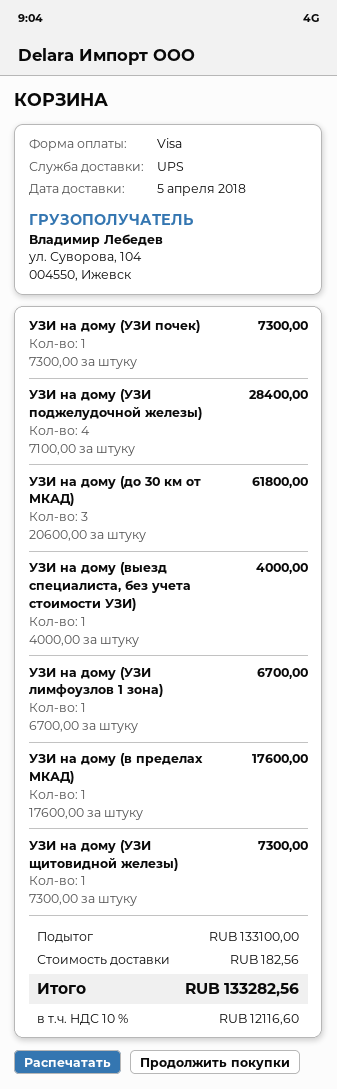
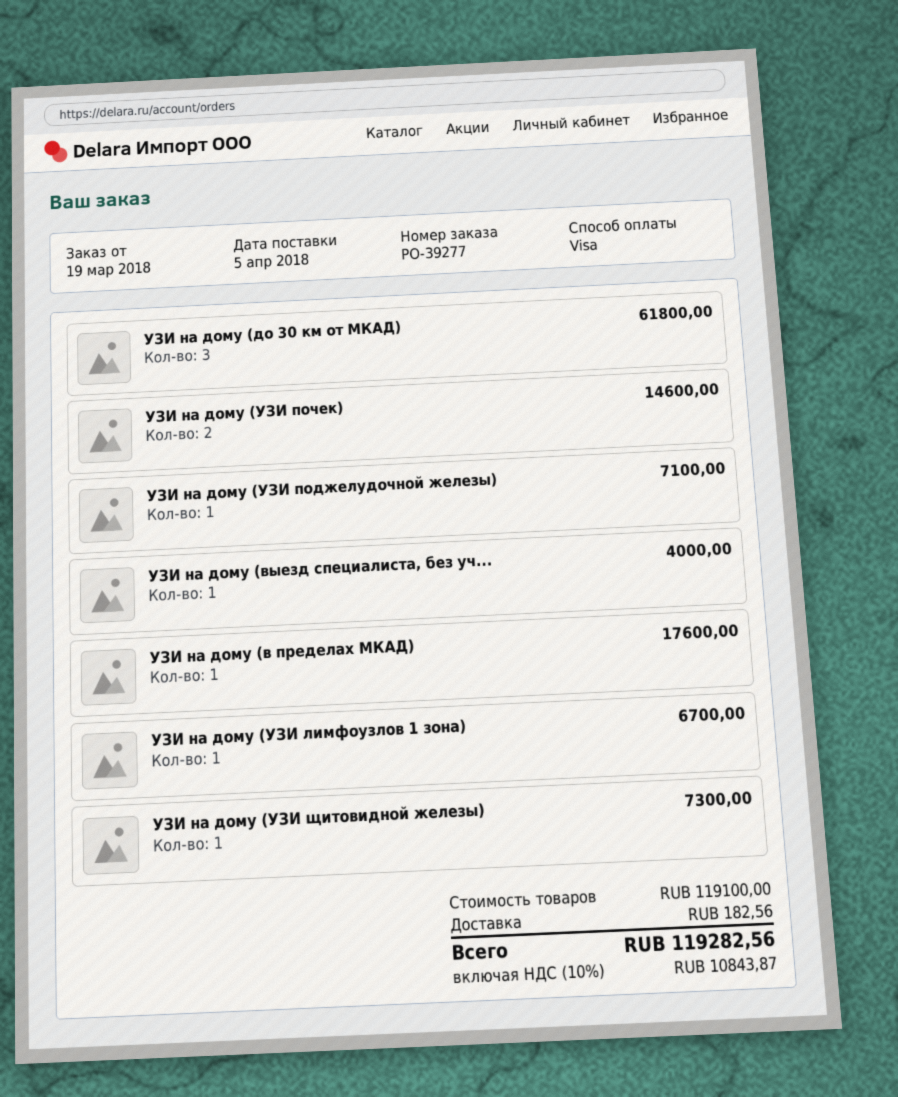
УЗИ на дому (УЗИ почек): 1 for 7300.00 -> 2 for 14600.00
УЗИ на дому (УЗИ поджелудочной железы): 4 for 28400.00 -> 1 for 7100.00
subtotal: 133100.00 -> 119100.00
tax: 10% = 12116.60 -> 10% = 10843.87
total: 133282.56 -> 119282.56

